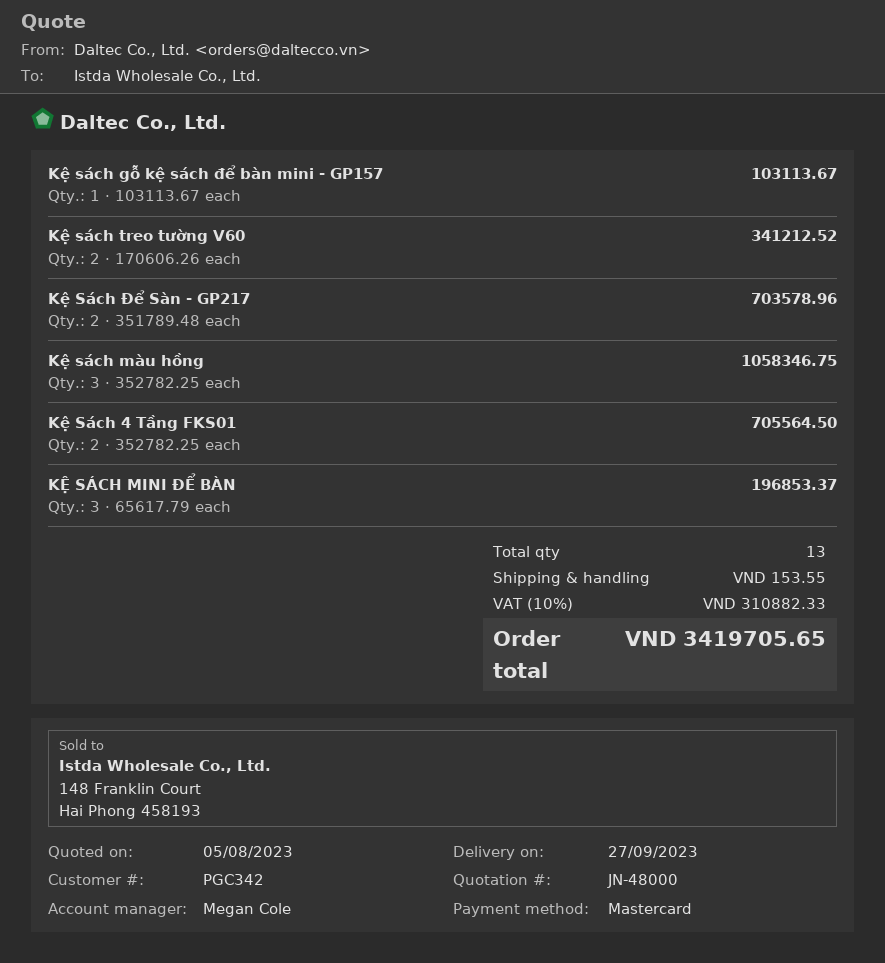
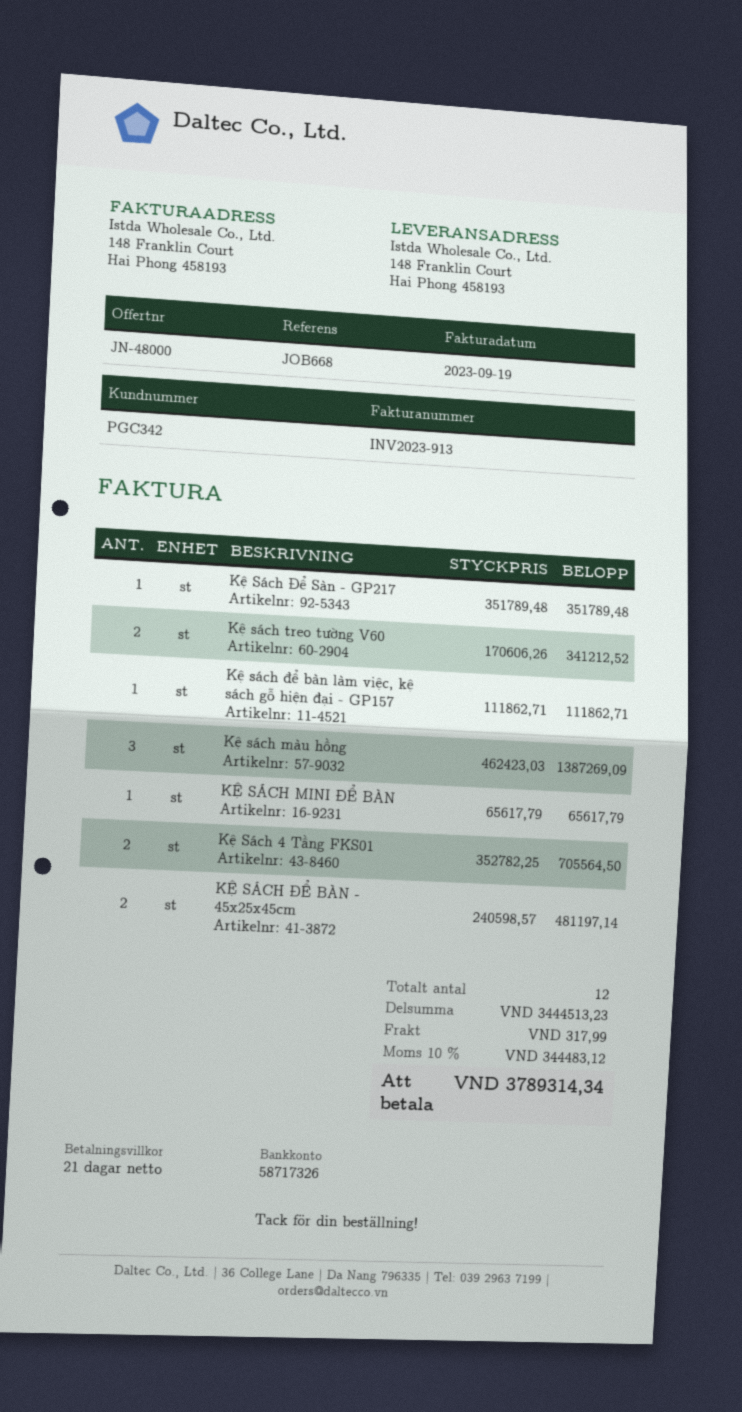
Kệ sách gỗ kệ sách để bàn mini - GP157: 1 x 103113.67 = 103113.67 -> none
Kệ Sách Để Sàn - GP217: 2 x 351789.48 = 703578.96 -> 1 x 351789.48 = 351789.48
Kệ sách màu hồng: 3 x 352782.25 = 1058346.75 -> 3 x 462423.03 = 1387269.09
KỆ SÁCH MINI ĐỂ BÀN: 3 x 65617.79 = 196853.37 -> 1 x 65617.79 = 65617.79
Kệ sách để bàn làm việc, kệ sách gỗ hiện đại - GP157: none -> 1 x 111862.71 = 111862.71
KỆ SÁCH ĐỂ BÀN - 45x25x45cm: none -> 2 x 240598.57 = 481197.14
total quantity: 13 -> 12
shipping: 153.55 -> 317.99
tax: 10% = 310882.33 -> 10% = 344483.12
total: 3419705.65 -> 3789314.34

